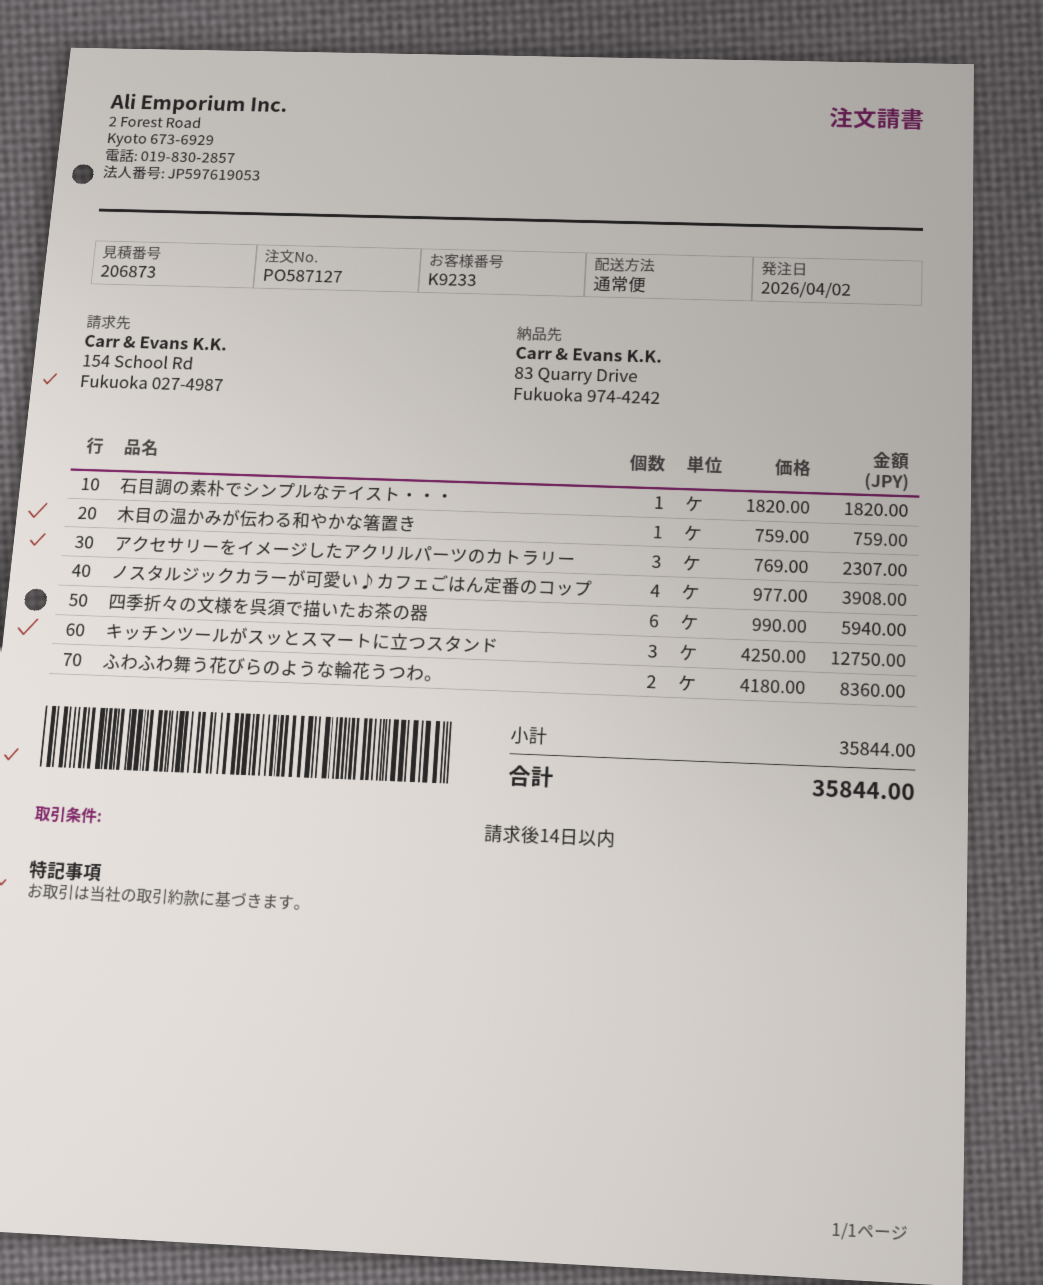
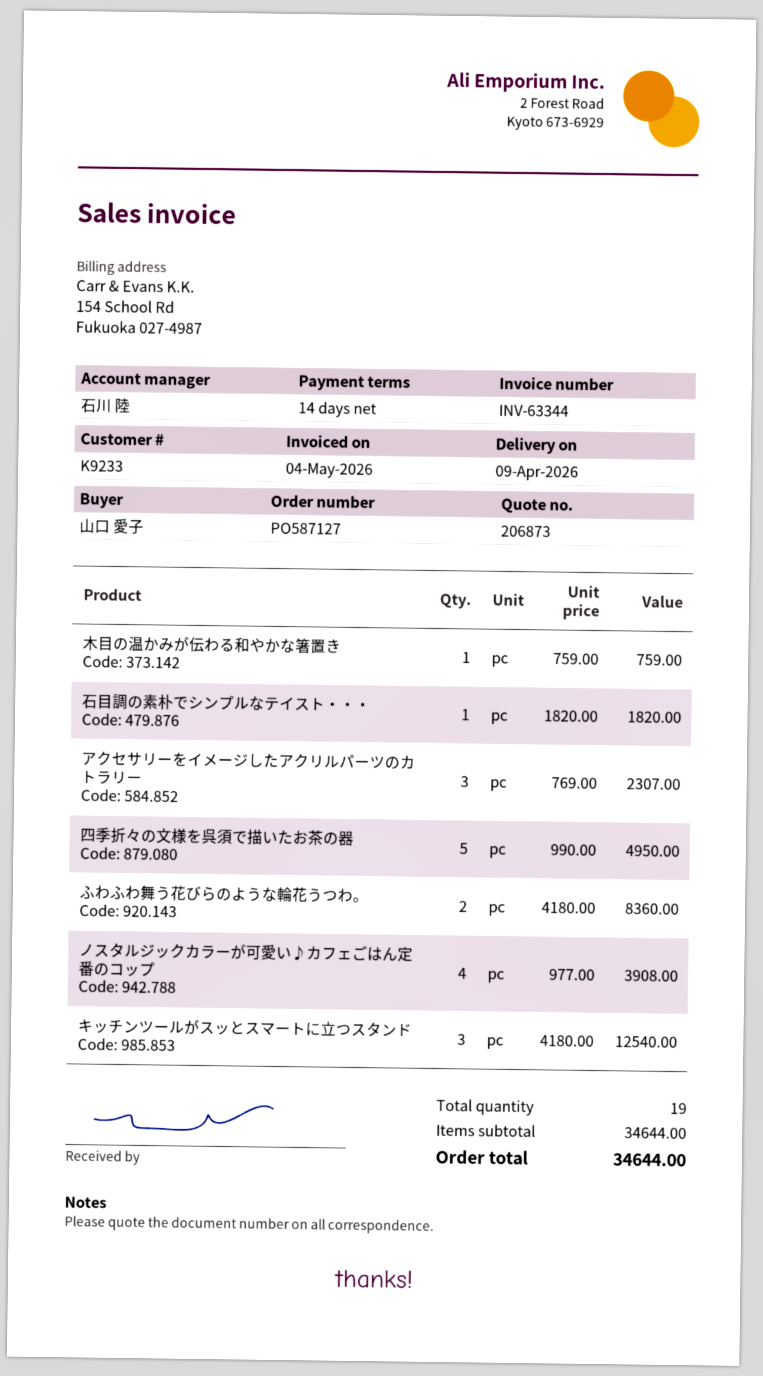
四季折々の文様を呉須で描いたお茶の器: 6 x 990.00 = 5940.00 -> 5 x 990.00 = 4950.00
キッチンツールがスッとスマートに立つスタンド: 3 x 4250.00 = 12750.00 -> 3 x 4180.00 = 12540.00
subtotal: 35844.00 -> 34644.00
total: 35844.00 -> 34644.00

